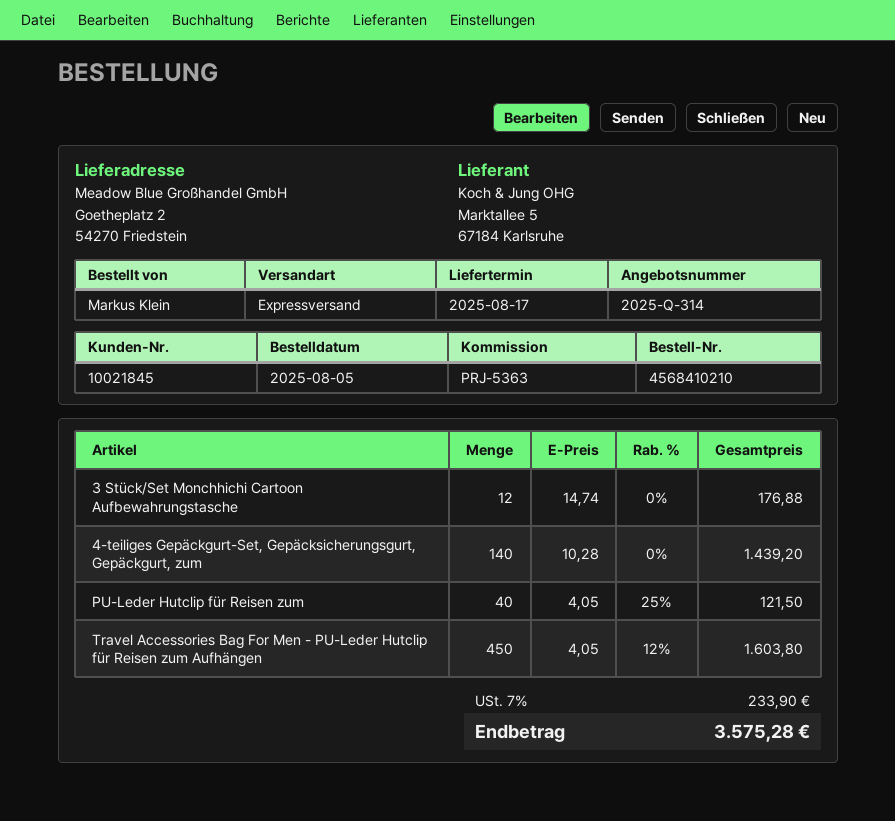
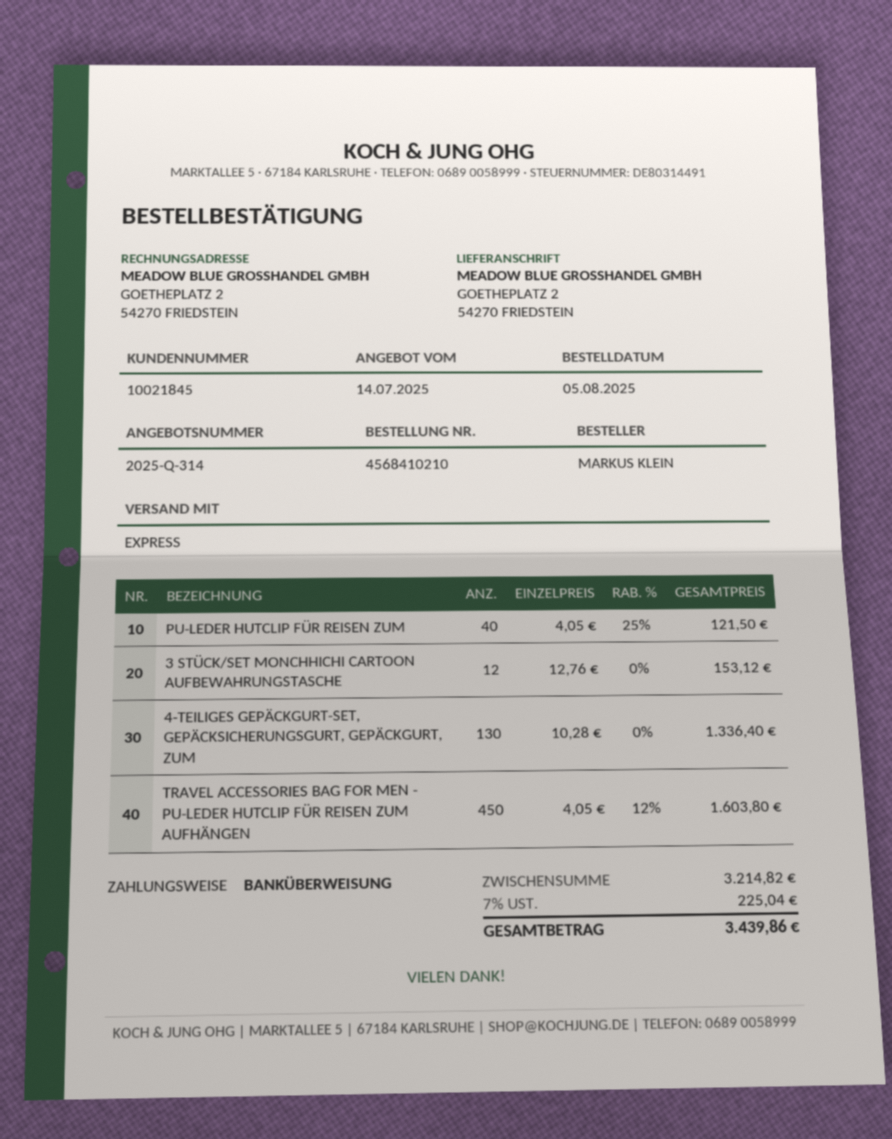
3 Stück/Set Monchhichi Cartoon Aufbewahrungstasche: 12 x 14.74 = 176.88 -> 12 x 12.76 = 153.12
4-teiliges Gepäckgurt-Set, Gepäcksicherungsgurt, Gepäckgurt, zum: 140 x 10.28 = 1439.20 -> 130 x 10.28 = 1336.40
tax: 7% = 233.90 -> 7% = 225.04
total: 3575.28 -> 3439.86

